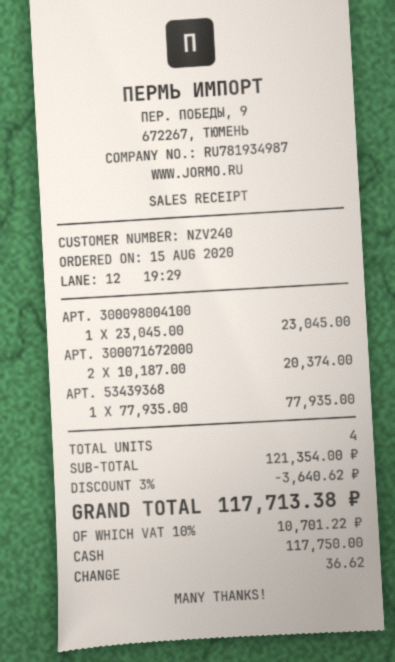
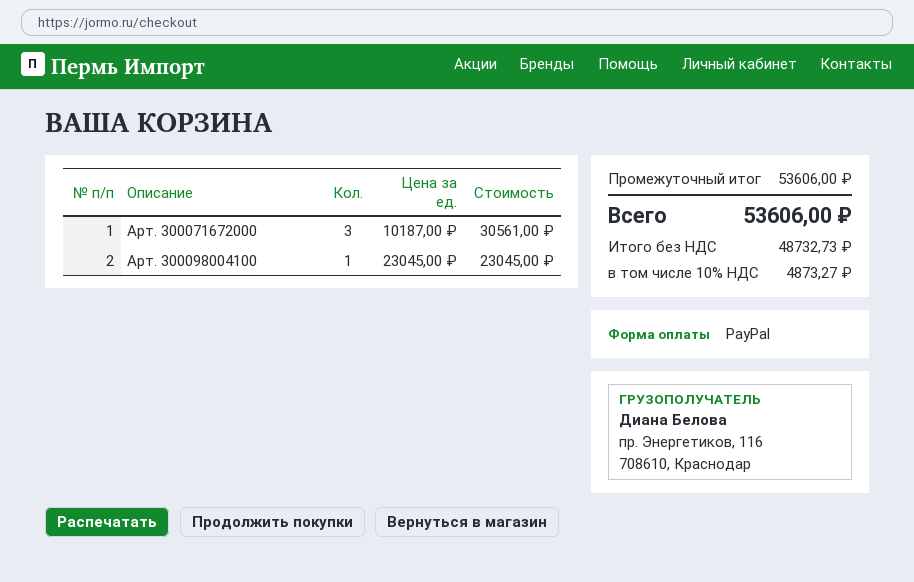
payment method: cash -> PayPal
АРТ. 300071672000: 2 x 10187.00 = 20374.00 -> 3 x 10187.00 = 30561.00
АРТ. 53439368: 1 x 77935.00 = 77935.00 -> none
subtotal: 121354.00 -> 53606.00
discount: 3% = 3640.62 -> none
tax: 10% = 10701.22 -> 10% = 4873.27
total: 117713.38 -> 53606.00

